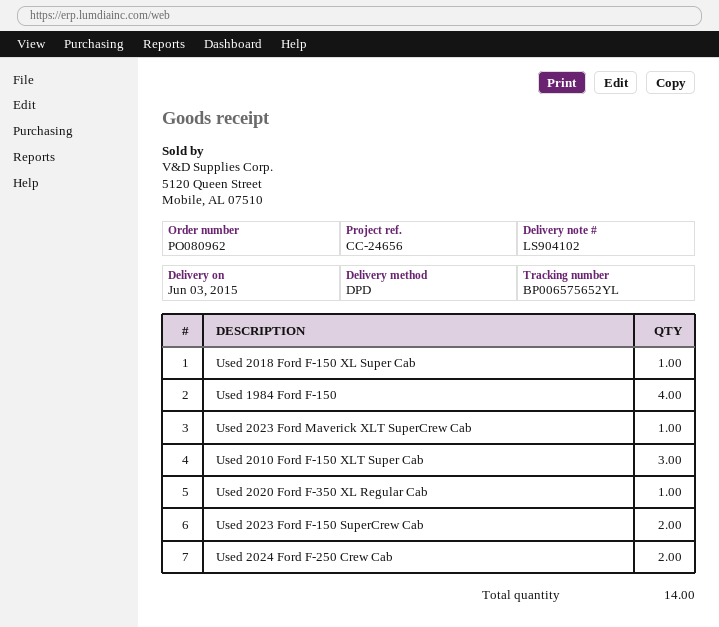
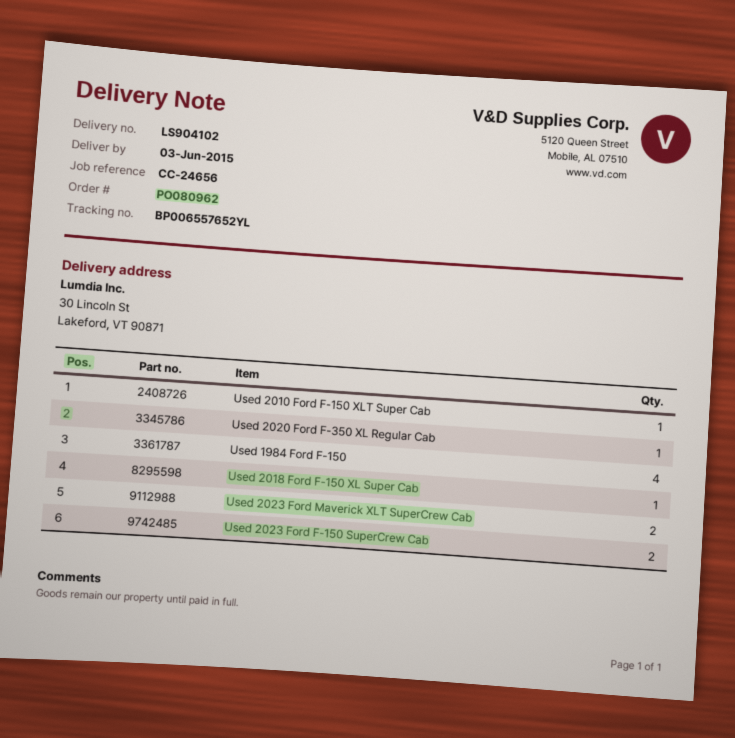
tracking number: BP006575652YL -> BP006557652YL
Used 2023 Ford Maverick XLT SuperCrew Cab: 1 -> 2
Used 2010 Ford F-150 XLT Super Cab: 3 -> 1
Used 2024 Ford F-250 Crew Cab: 2 -> none

